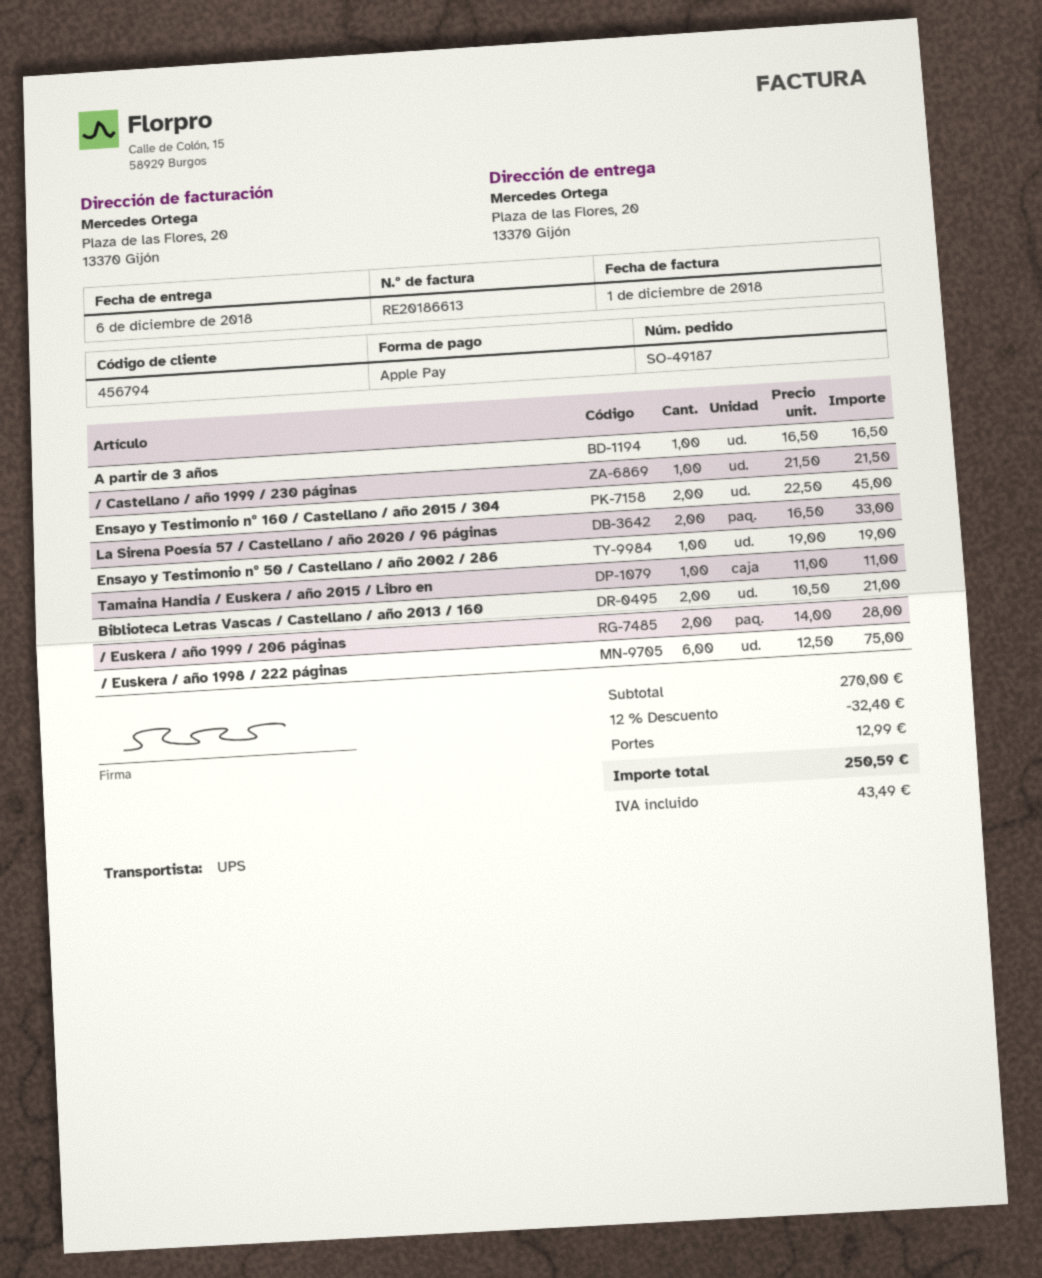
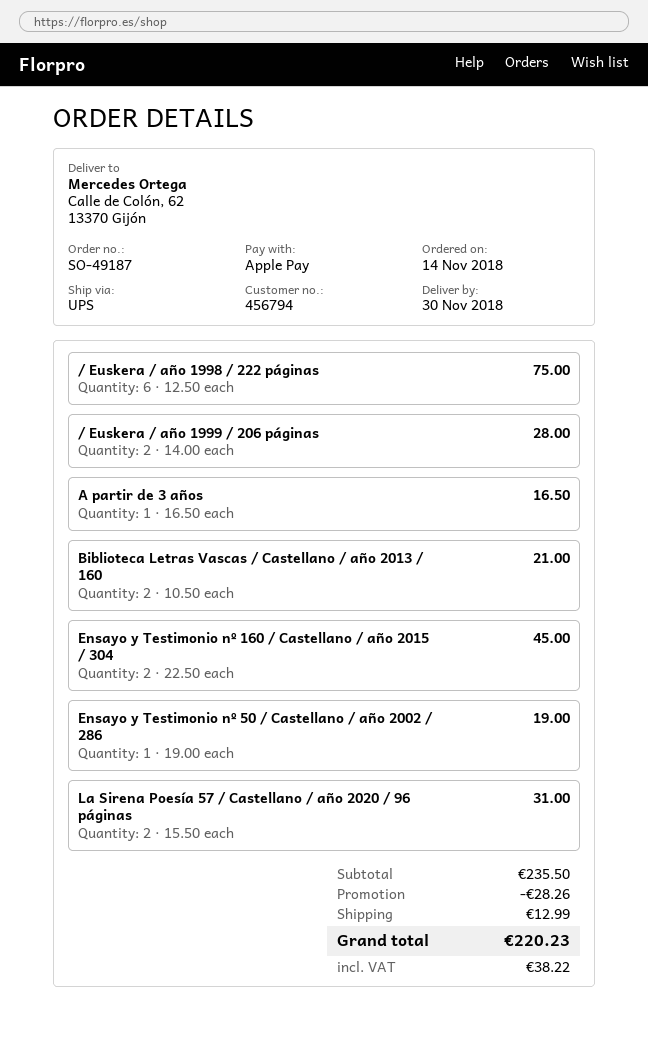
delivery date: 2018-12-06 -> 2018-11-30
ship to: Plaza de las Flores, 20, 13370 Gijón -> Calle de Colón, 62, 13370 Gijón
/ Castellano / año 1999 / 230 páginas: 1 x 21.50 = 21.50 -> none
La Sirena Poesía 57 / Castellano / año 2020 / 96 páginas: 2 x 16.50 = 33.00 -> 2 x 15.50 = 31.00
Tamaina Handia / Euskera / año 2015 / Libro en: 1 x 11.00 = 11.00 -> none
subtotal: 270.00 -> 235.50
discount: 32.40 -> 28.26
tax: 43.49 -> 38.22
total: 250.59 -> 220.23

